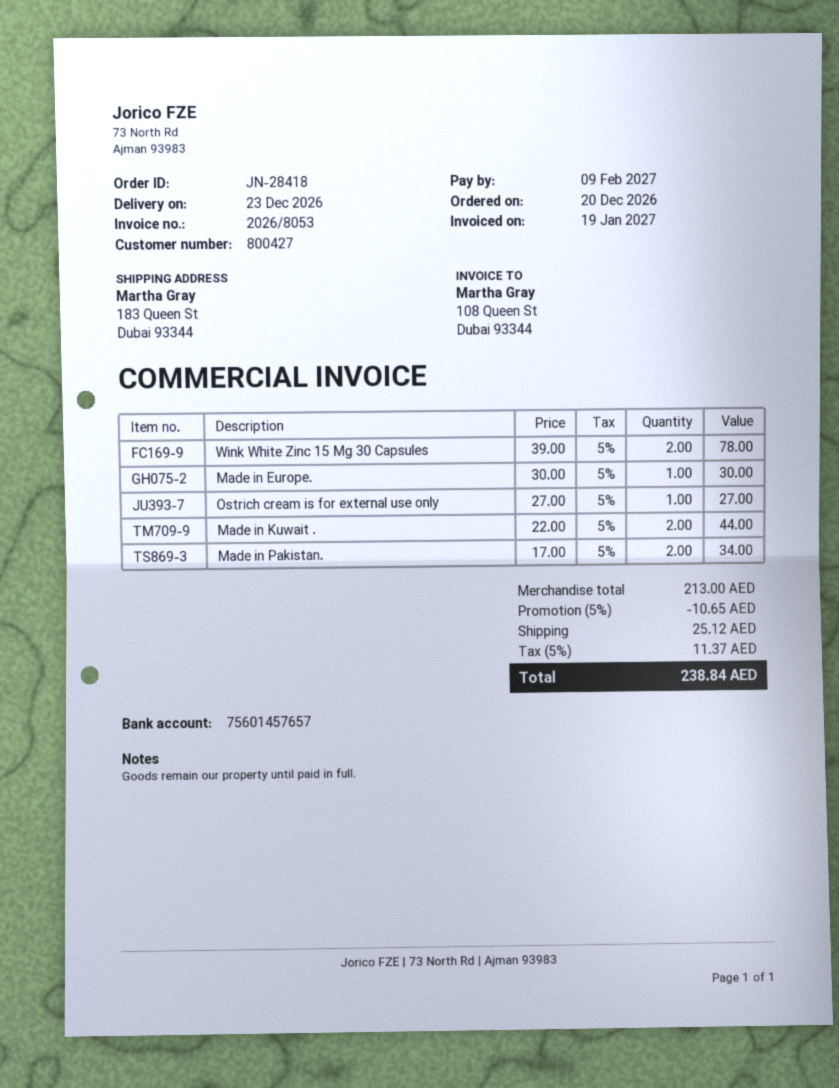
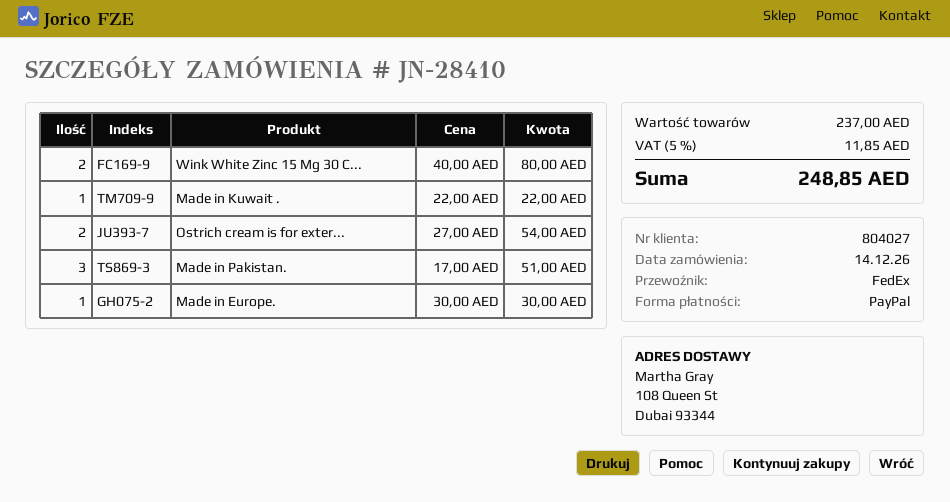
order number: JN-28418 -> JN-28410
order date: 2026-12-20 -> 2026-12-14
customer number: 800427 -> 804027
ship to: 183 Queen St, Dubai 93344 -> 108 Queen St, Dubai 93344
Wink White Zinc 15 Mg 30 Capsules: 2 x 39.00 = 78.00 -> 2 x 40.00 = 80.00
Ostrich cream is for external use only: 1 x 27.00 = 27.00 -> 2 x 27.00 = 54.00
Made in Kuwait .: 2 x 22.00 = 44.00 -> 1 x 22.00 = 22.00
Made in Pakistan.: 2 x 17.00 = 34.00 -> 3 x 17.00 = 51.00
subtotal: 213.00 -> 237.00
discount: 5% = 10.65 -> none
shipping: 25.12 -> none
tax: 5% = 11.37 -> 5% = 11.85
total: 238.84 -> 248.85

